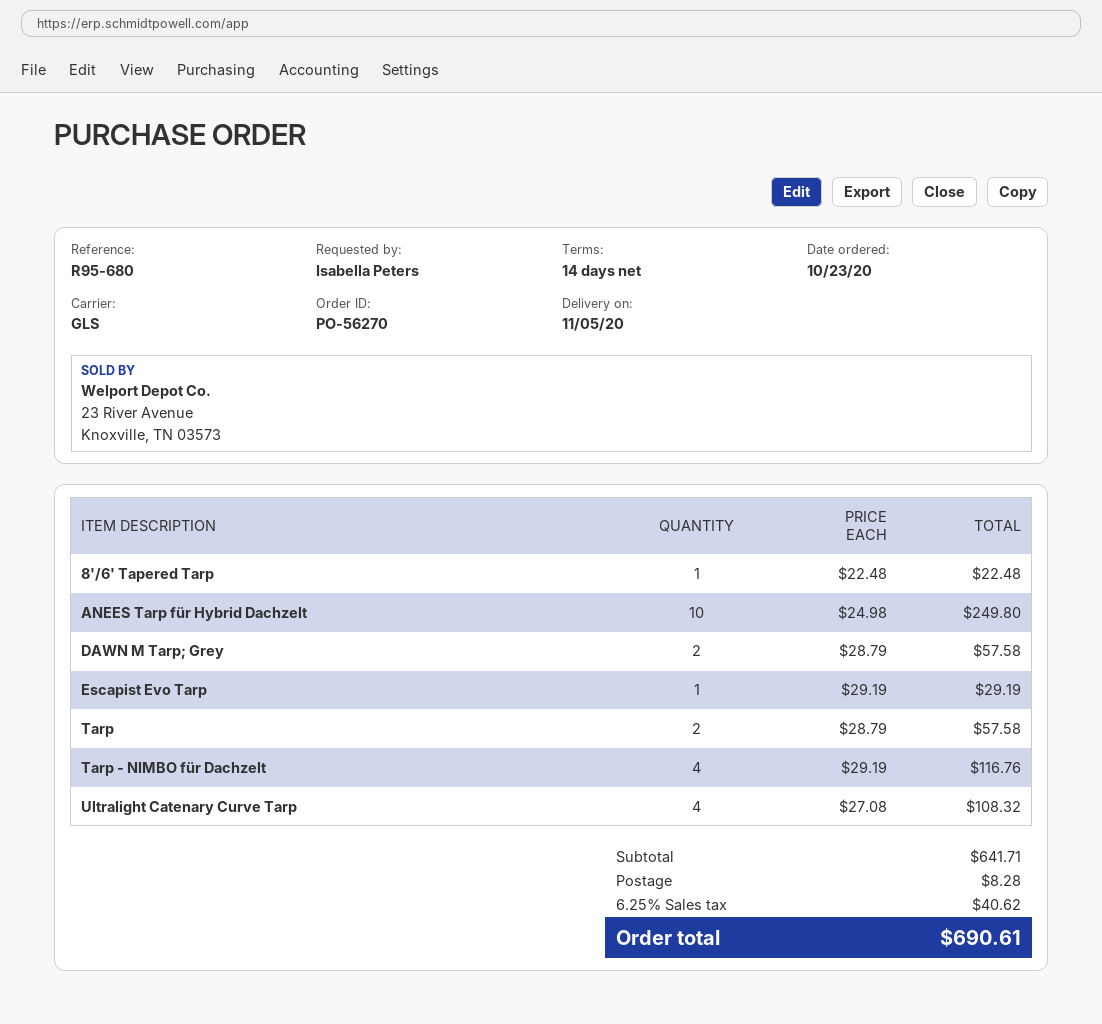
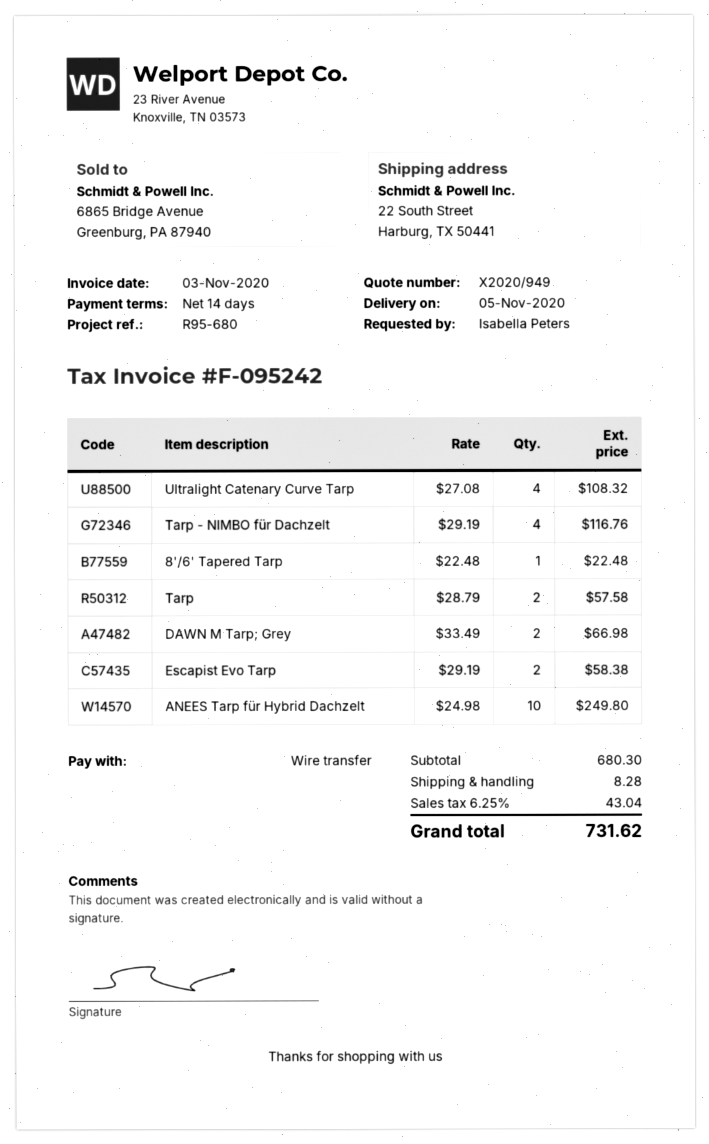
DAWN M Tarp; Grey: 2 x 28.79 = 57.58 -> 2 x 33.49 = 66.98
Escapist Evo Tarp: 1 x 29.19 = 29.19 -> 2 x 29.19 = 58.38
subtotal: 641.71 -> 680.30
tax: 6.25% = 40.62 -> 6.25% = 43.04
total: 690.61 -> 731.62

